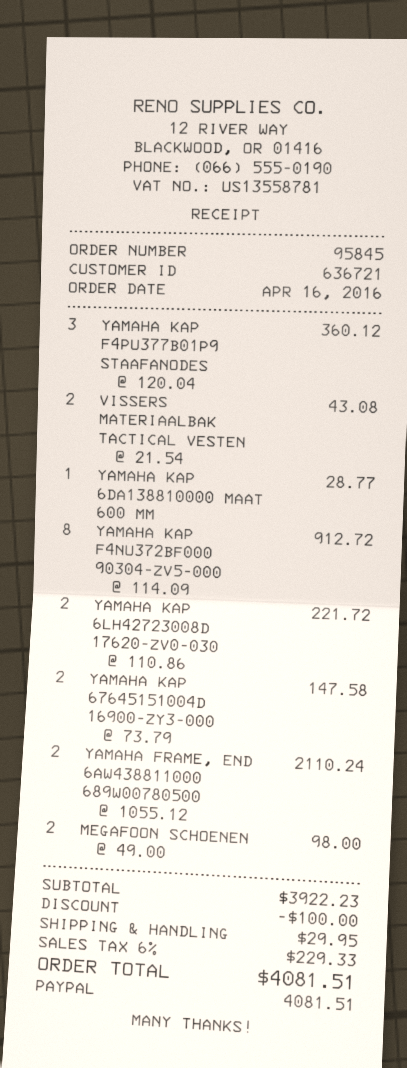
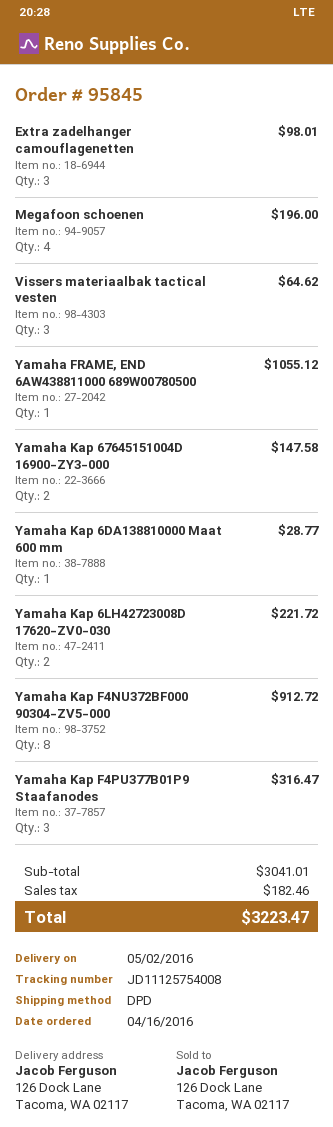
YAMAHA KAP F4PU377B01P9 STAAFANODES: 3 for 360.12 -> 3 for 316.47
VISSERS MATERIAALBAK TACTICAL VESTEN: 2 for 43.08 -> 3 for 64.62
YAMAHA FRAME, END 6AW438811000 689W00780500: 2 for 2110.24 -> 1 for 1055.12
MEGAFOON SCHOENEN: 2 for 98.00 -> 4 for 196.00
Extra zadelhanger camouflagenetten: none -> 3 for 98.01
subtotal: 3922.23 -> 3041.01
discount: 100.00 -> none
shipping: 29.95 -> none
tax: 229.33 -> 182.46
total: 4081.51 -> 3223.47

